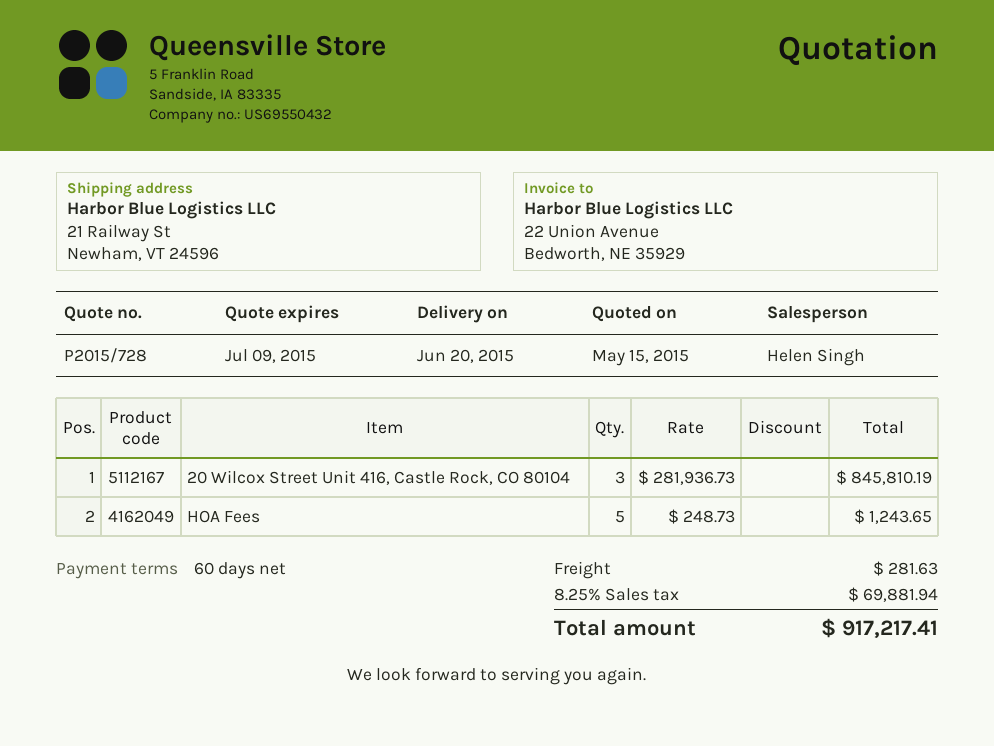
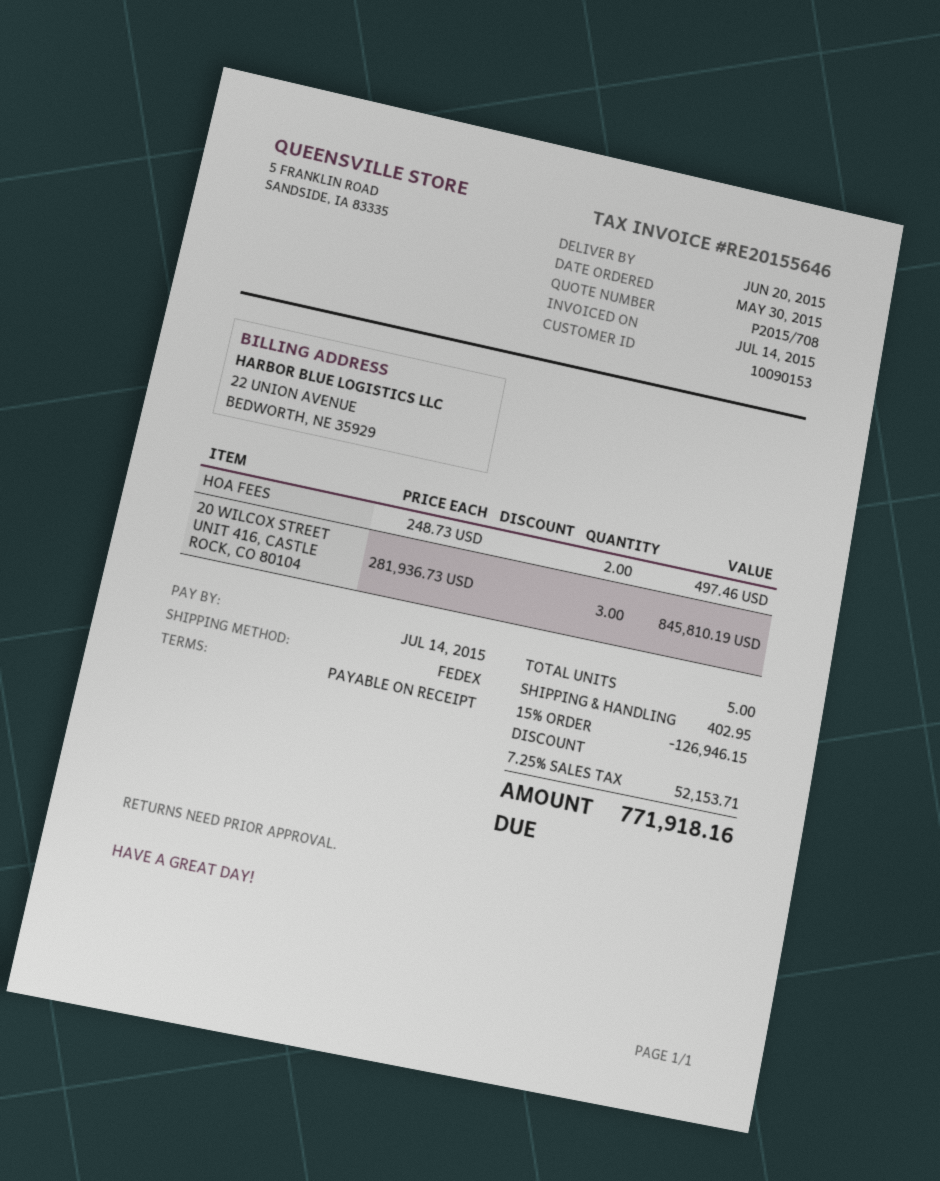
quote number: P2015/728 -> P2015/708
payment terms: 60 days -> on receipt
HOA Fees: 5 x 248.73 = 1243.65 -> 2 x 248.73 = 497.46
discount: none -> 15% = 126946.15
shipping: 281.63 -> 402.95
tax: 8.25% = 69881.94 -> 7.25% = 52153.71
total: 917217.41 -> 771918.16

